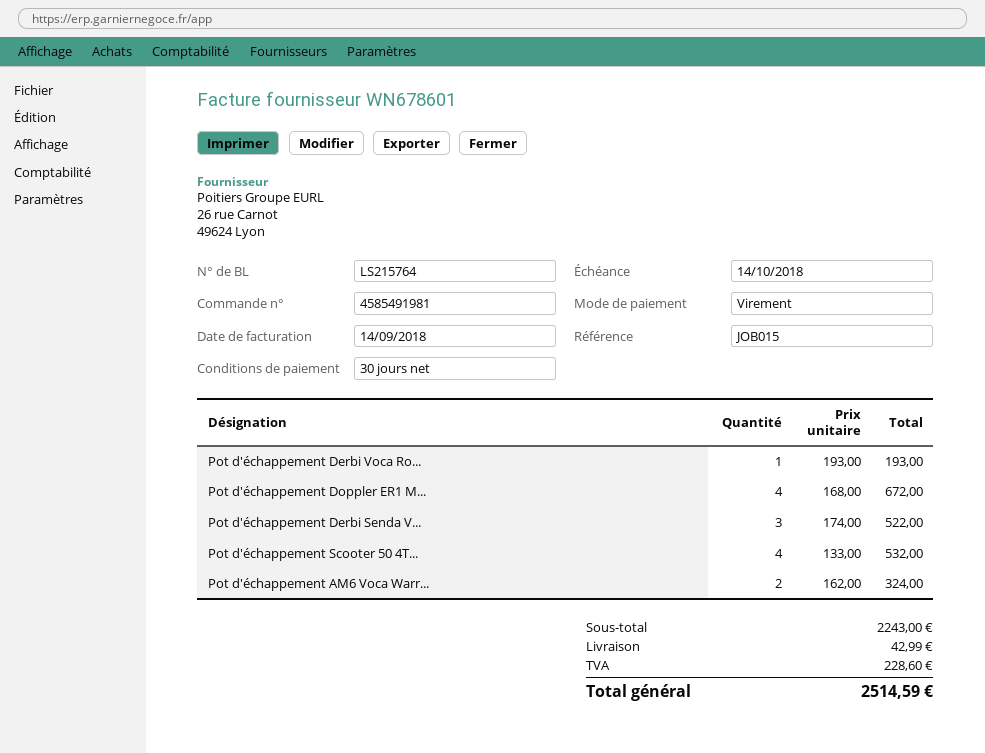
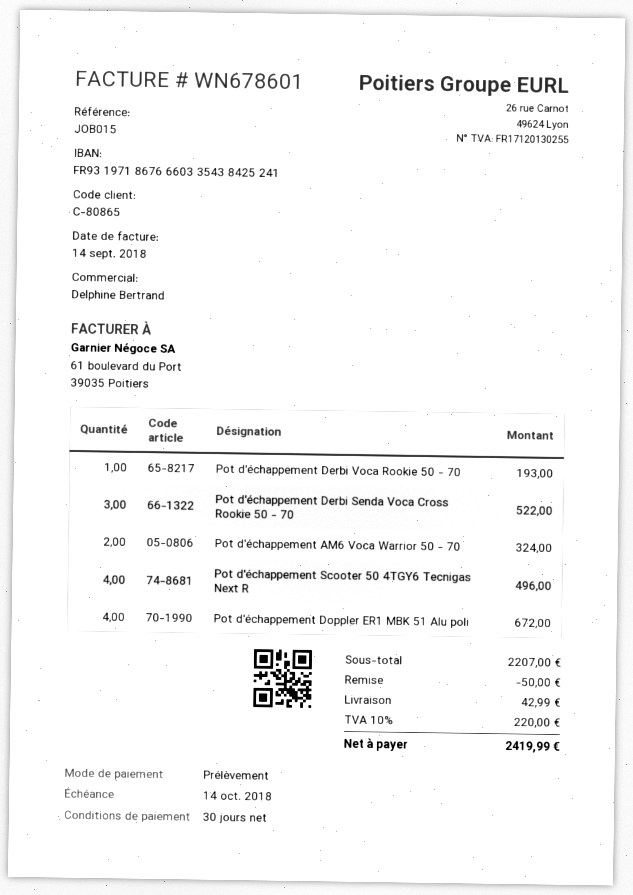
payment method: bank transfer -> direct debit
Pot d'échappement Scooter 50 4T...: 4 for 532.00 -> 4 for 496.00
subtotal: 2243.00 -> 2207.00
discount: none -> 50.00
tax: 228.60 -> 220.00
total: 2514.59 -> 2419.99

